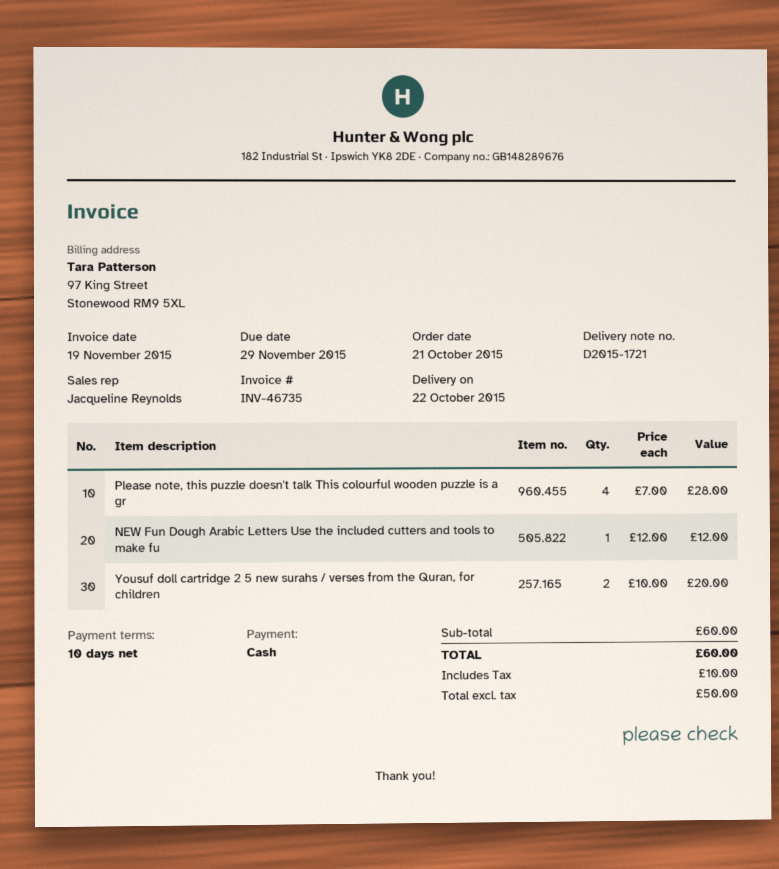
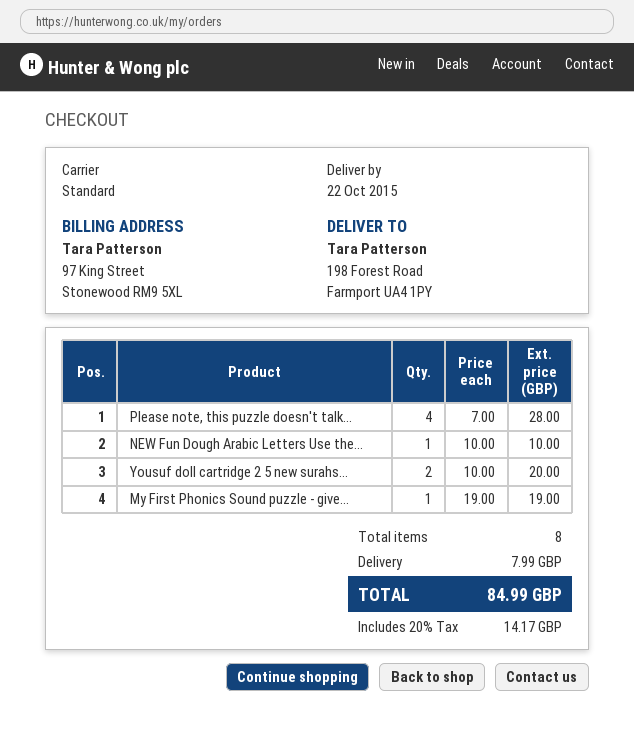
NEW Fun Dough Arabic Letters Use the included cutters and tools to make fu: 1 x 12.00 = 12.00 -> 1 x 10.00 = 10.00
My First Phonics Sound puzzle - give...: none -> 1 x 19.00 = 19.00
shipping: none -> 7.99
tax: 10.00 -> 14.17
total: 60.00 -> 84.99

